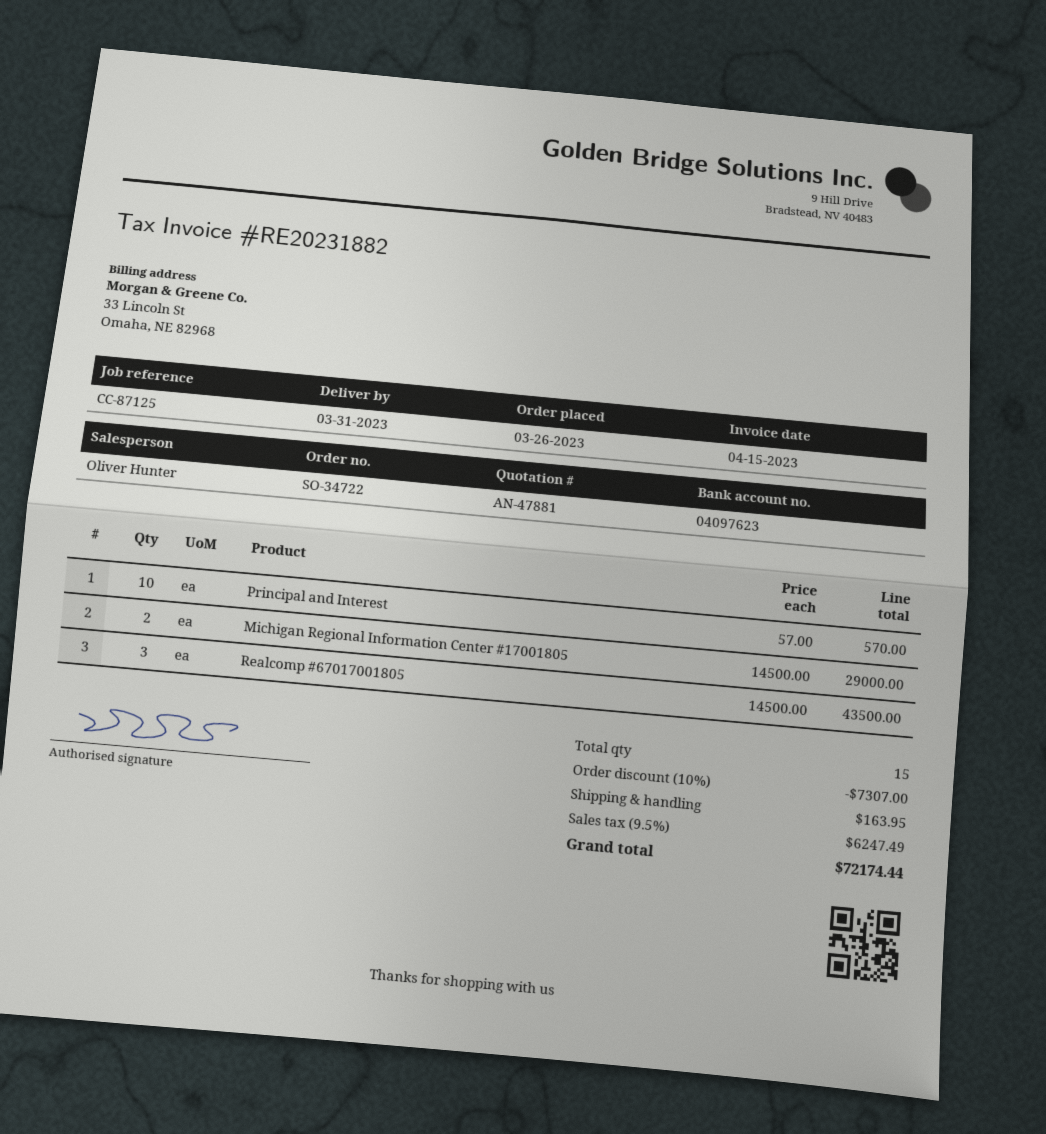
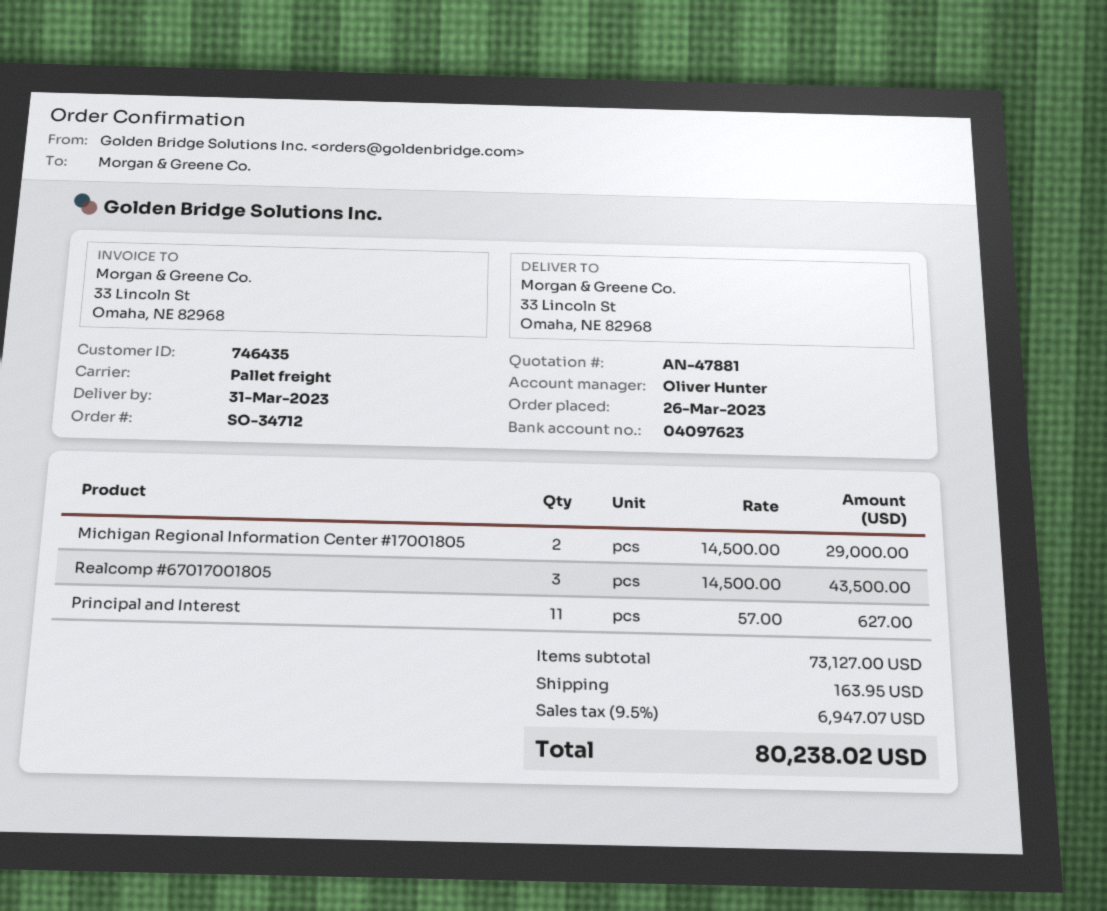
order number: SO-34722 -> SO-34712
Principal and Interest: 10 x 57.00 = 570.00 -> 11 x 57.00 = 627.00
discount: 10% = 7307.00 -> none
tax: 9.5% = 6247.49 -> 9.5% = 6947.07
total: 72174.44 -> 80238.02

